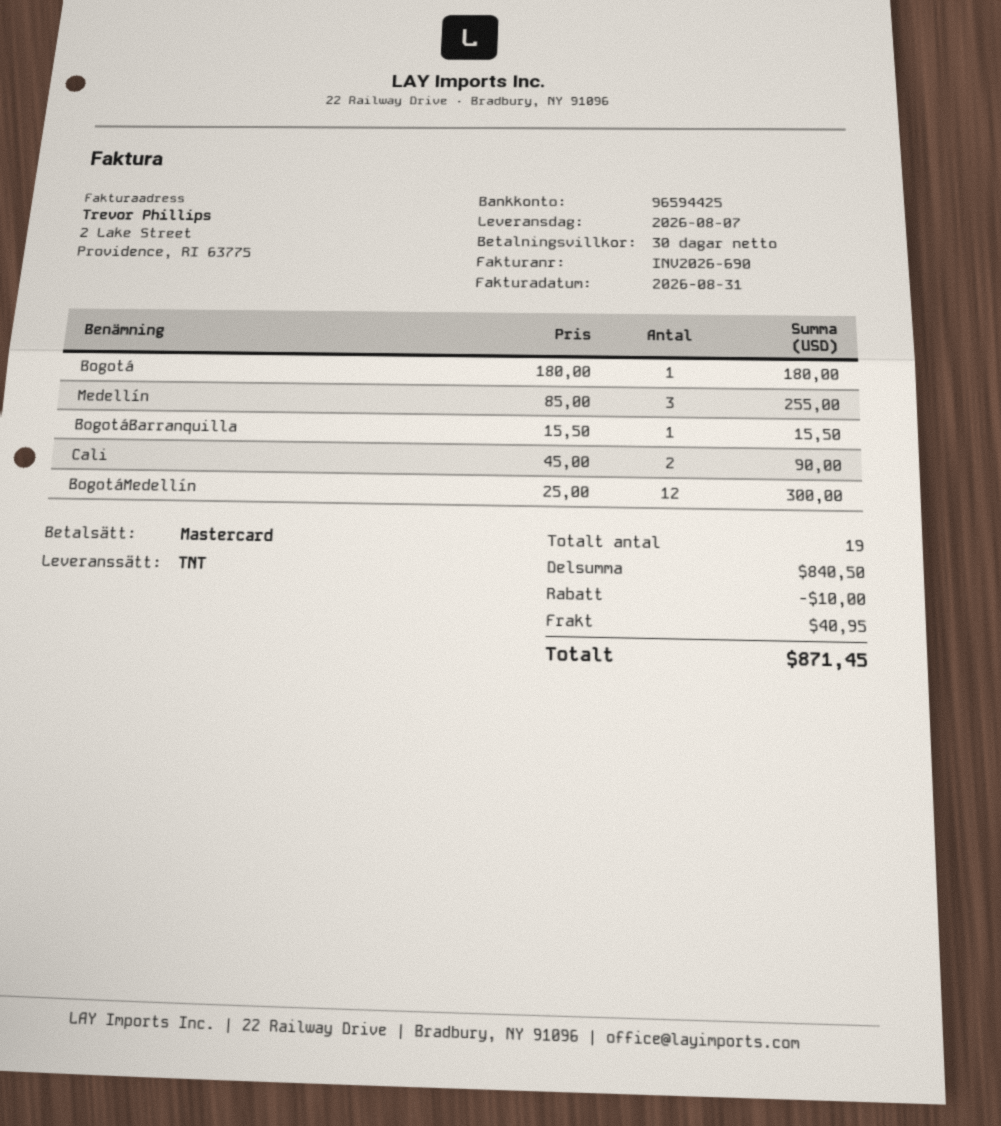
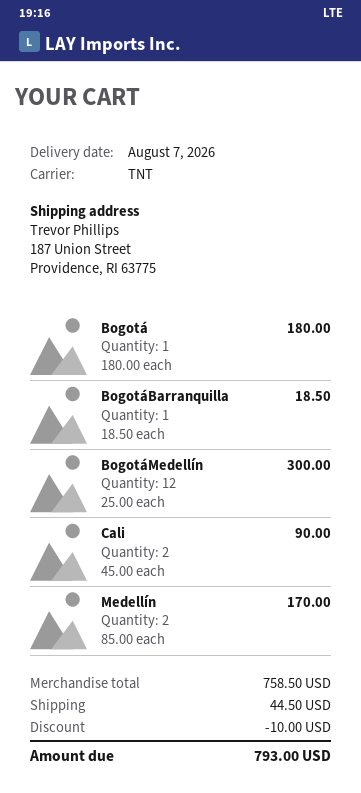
Medellín: 3 x 85.00 = 255.00 -> 2 x 85.00 = 170.00
BogotáBarranquilla: 1 x 15.50 = 15.50 -> 1 x 18.50 = 18.50
subtotal: 840.50 -> 758.50
shipping: 40.95 -> 44.50
total: 871.45 -> 793.00

